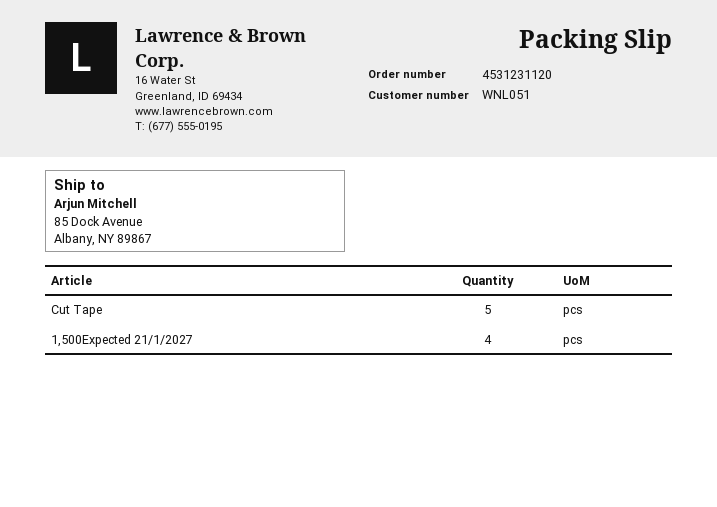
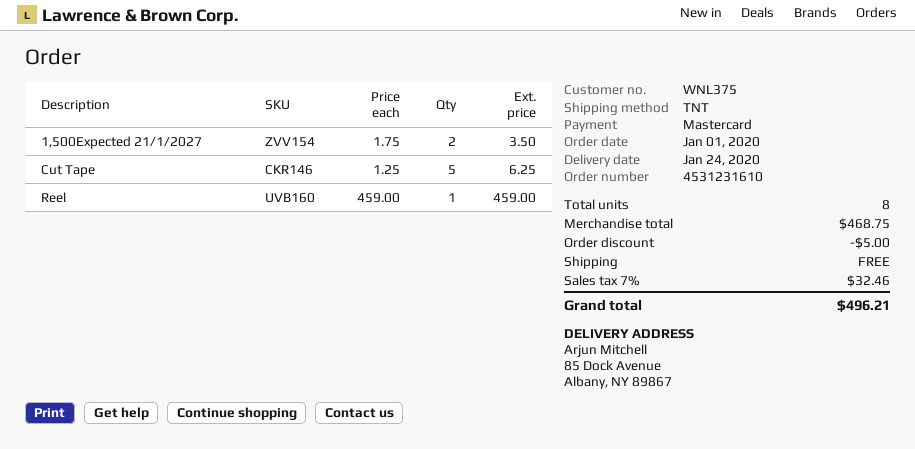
order number: 4531231120 -> 4531231610
customer number: WNL051 -> WNL375
1,500Expected 21/1/2027: 4 -> 2
Reel: none -> 1

